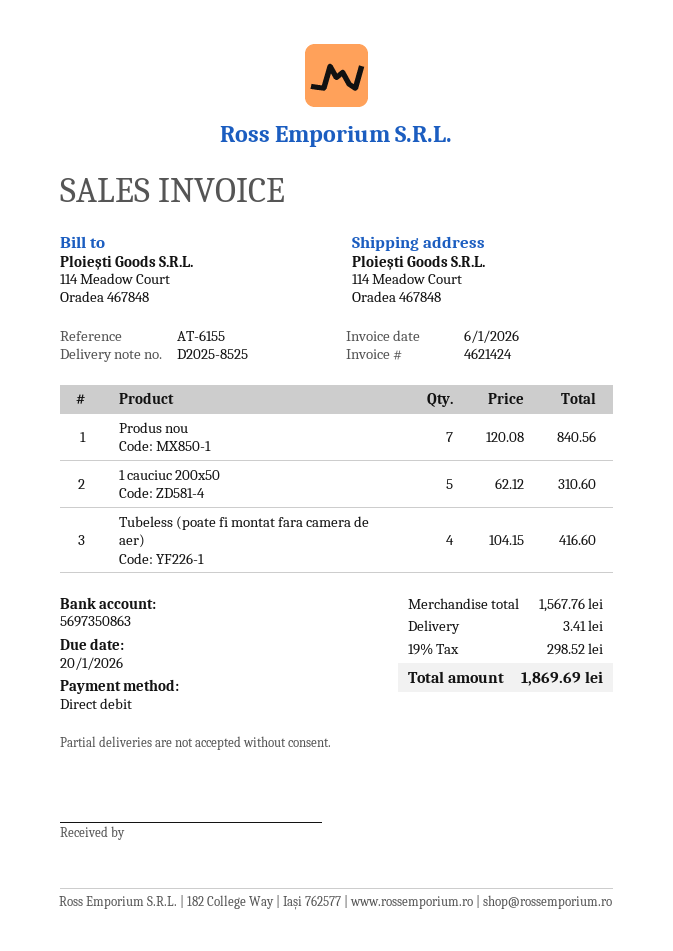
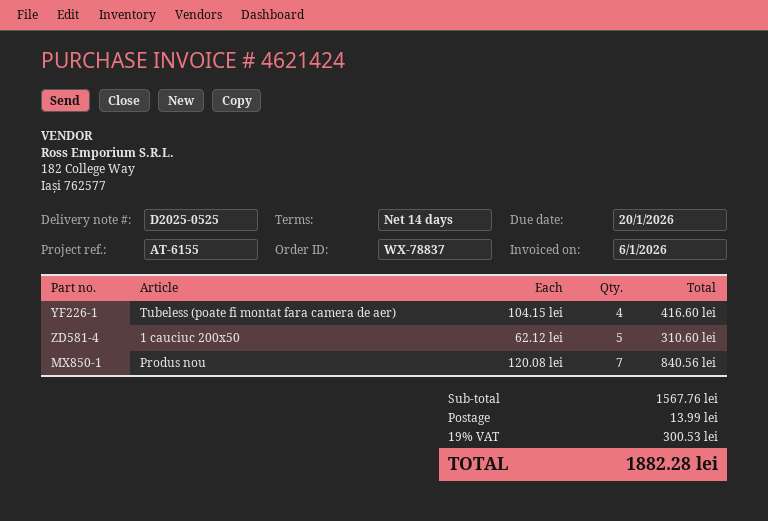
delivery note number: D2025-8525 -> D2025-0525
shipping: 3.41 -> 13.99
tax: 19% = 298.52 -> 19% = 300.53
total: 1869.69 -> 1882.28

